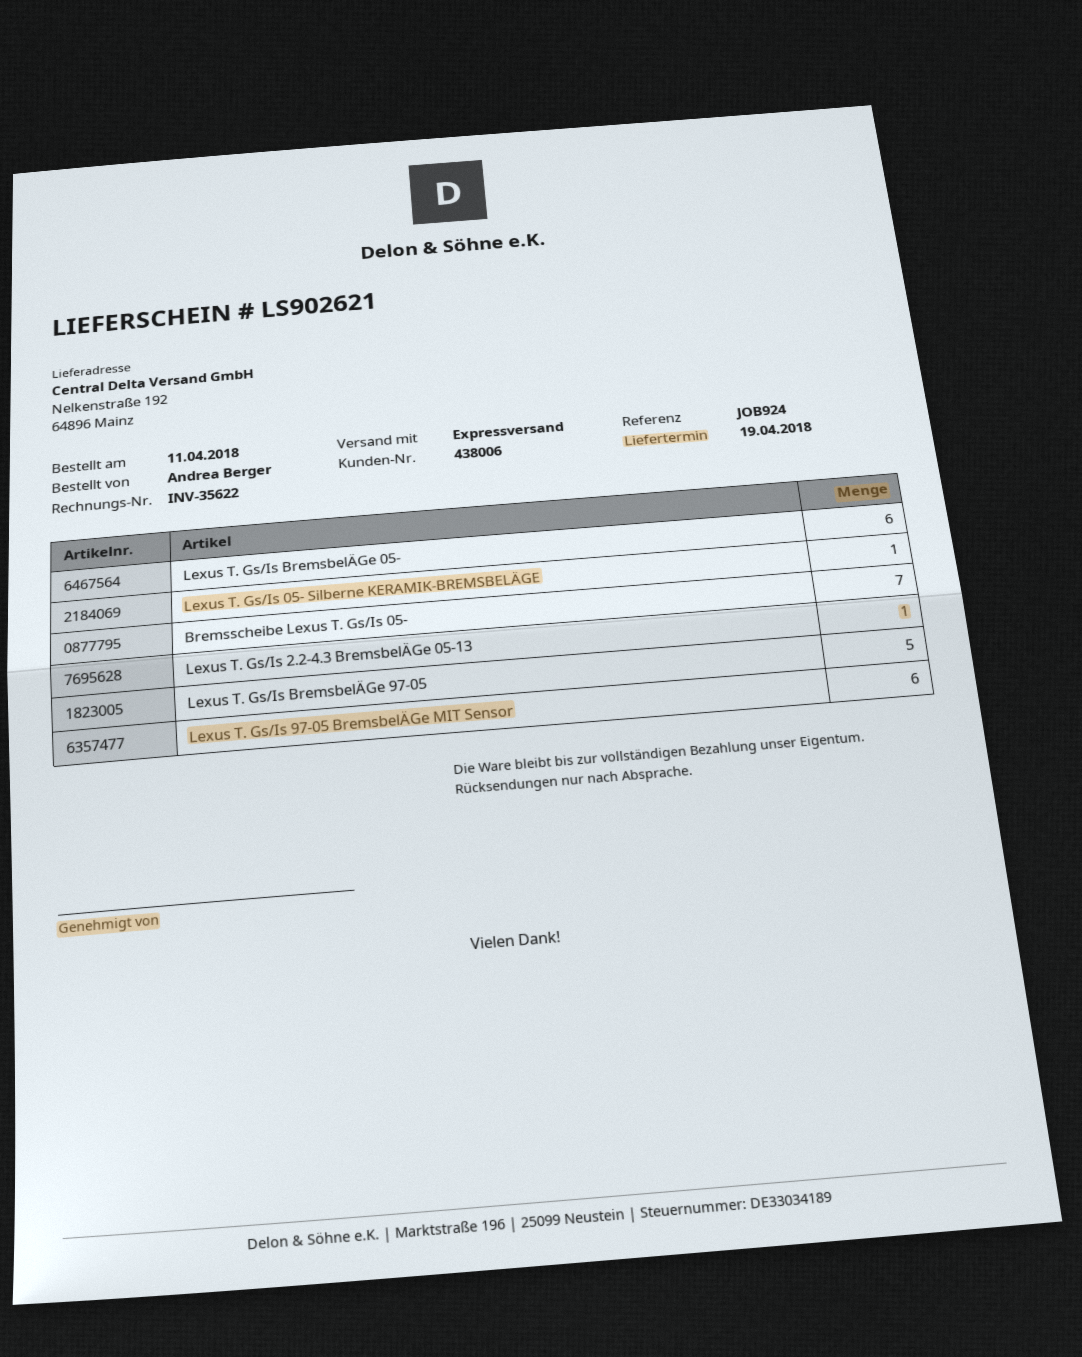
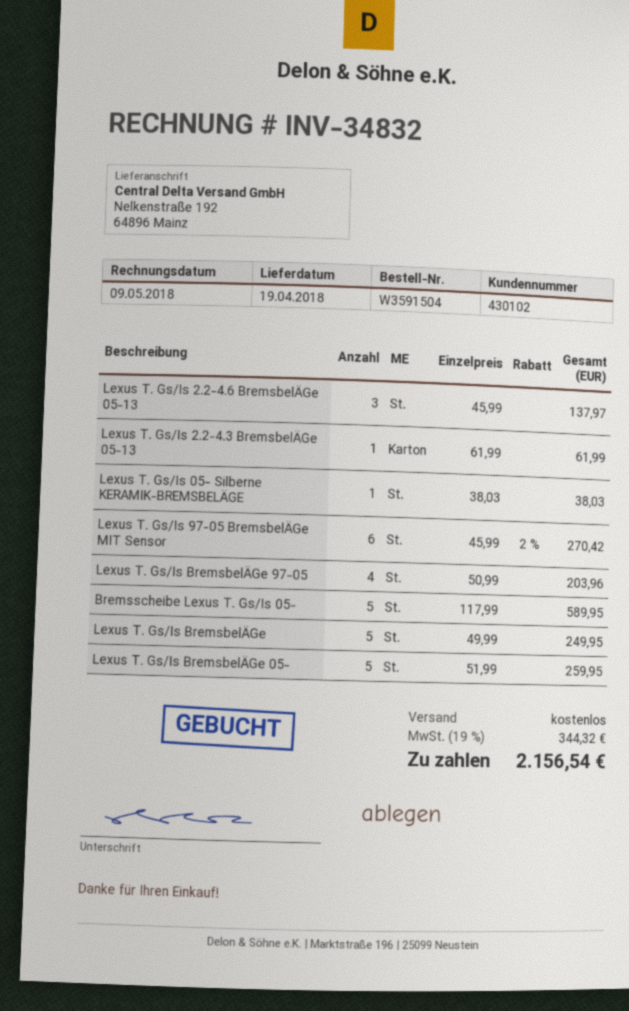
invoice number: INV-35622 -> INV-34832
customer number: 438006 -> 430102
Lexus T. Gs/Is BremsbelÄGe 05-: 6 -> 5
Bremsscheibe Lexus T. Gs/Is 05-: 7 -> 5
Lexus T. Gs/Is BremsbelÄGe 97-05: 5 -> 4
Lexus T. Gs/Is 2.2-4.6 BremsbelÄGe 05-13: none -> 3
Lexus T. Gs/Is BremsbelÄGe: none -> 5

